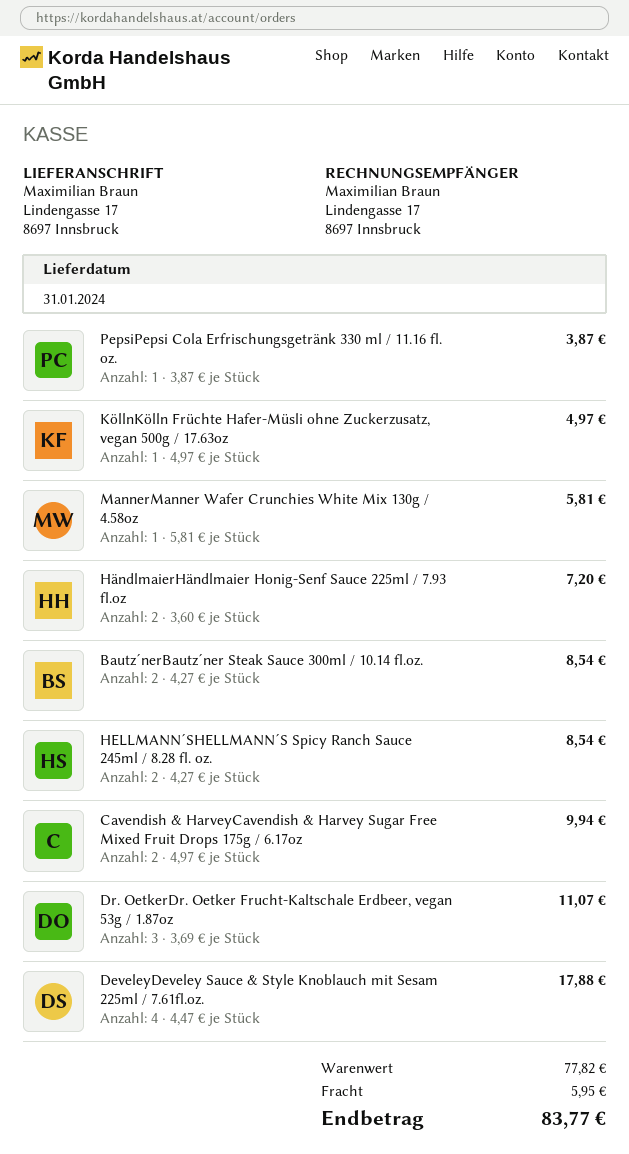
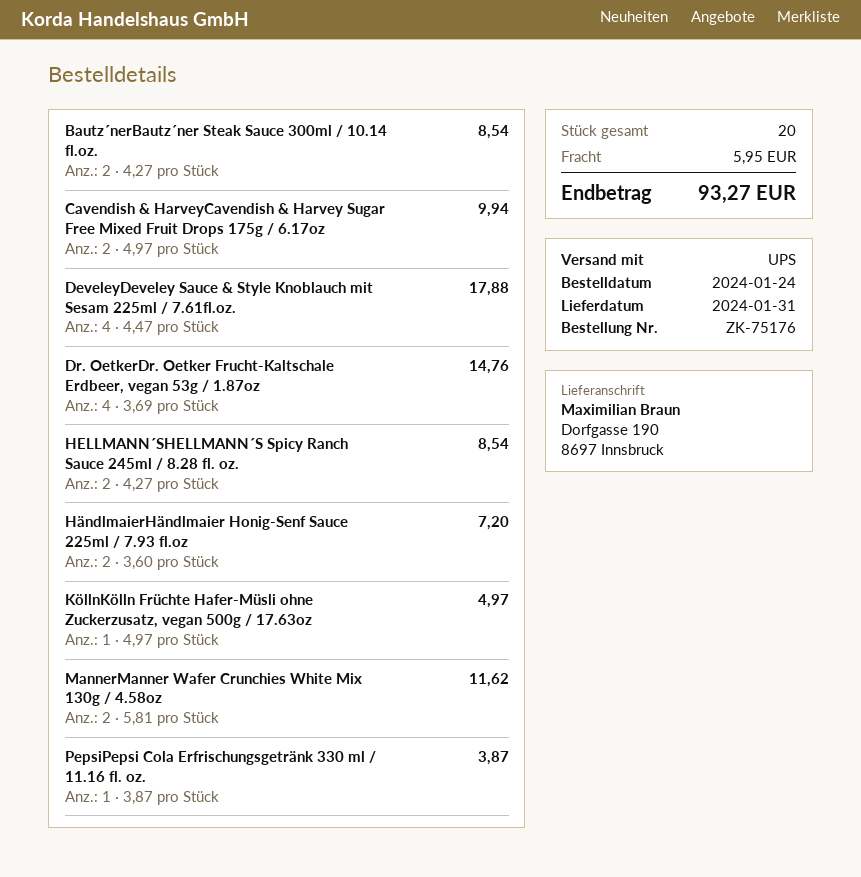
ship to: Lindengasse 17, 8697 Innsbruck -> Dorfgasse 190, 8697 Innsbruck
MannerManner Wafer Crunchies White Mix 130g / 4.58oz: 1 x 5.81 = 5.81 -> 2 x 5.81 = 11.62
Dr. OetkerDr. Oetker Frucht-Kaltschale Erdbeer, vegan 53g / 1.87oz: 3 x 3.69 = 11.07 -> 4 x 3.69 = 14.76
total: 83.77 -> 93.27

